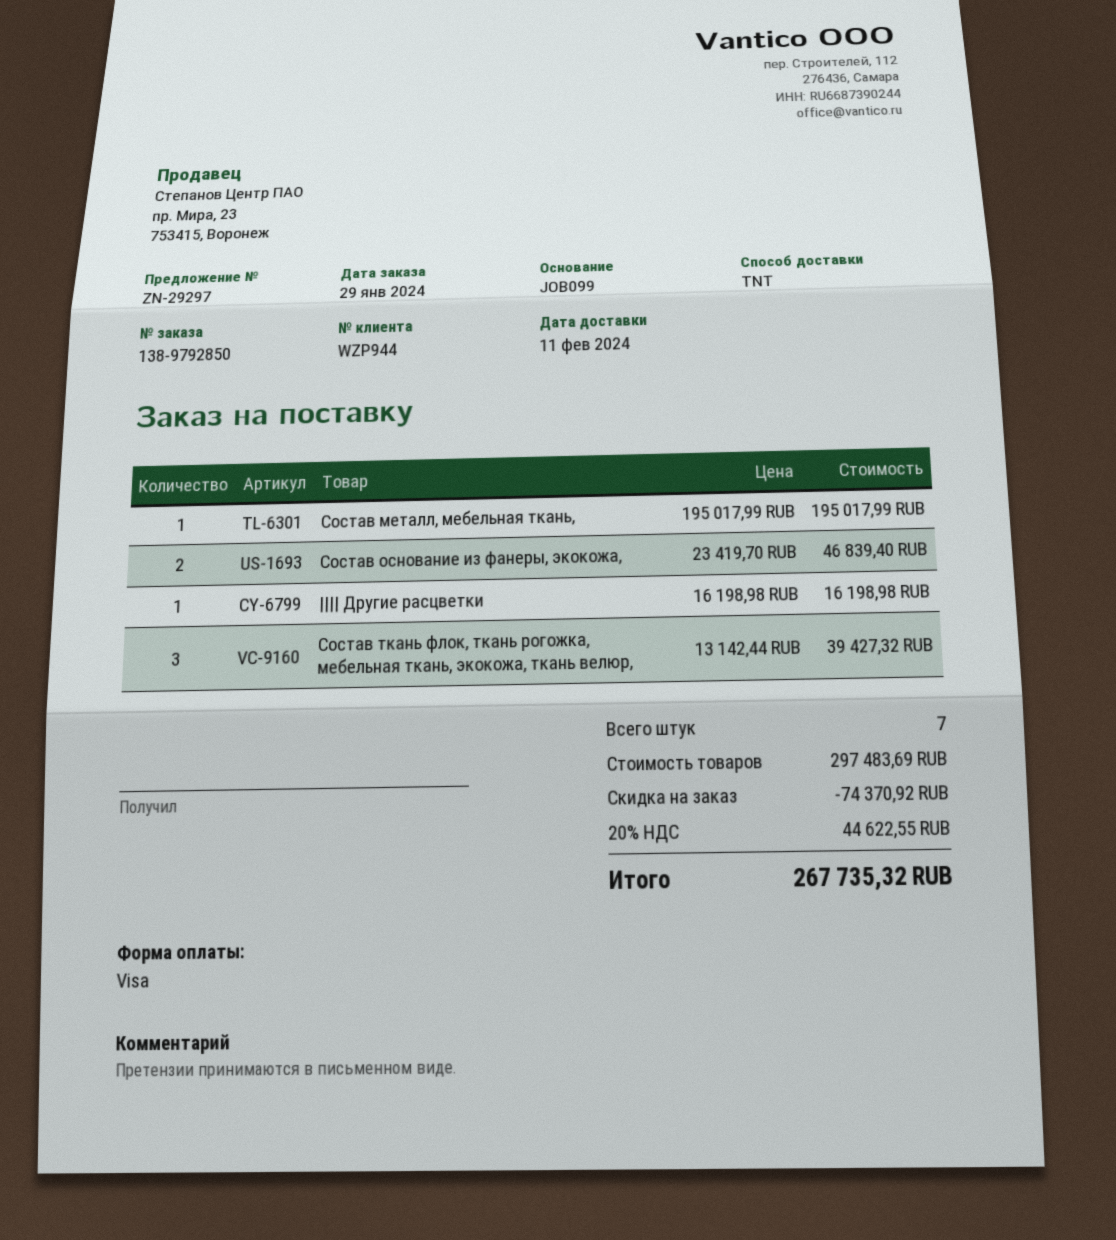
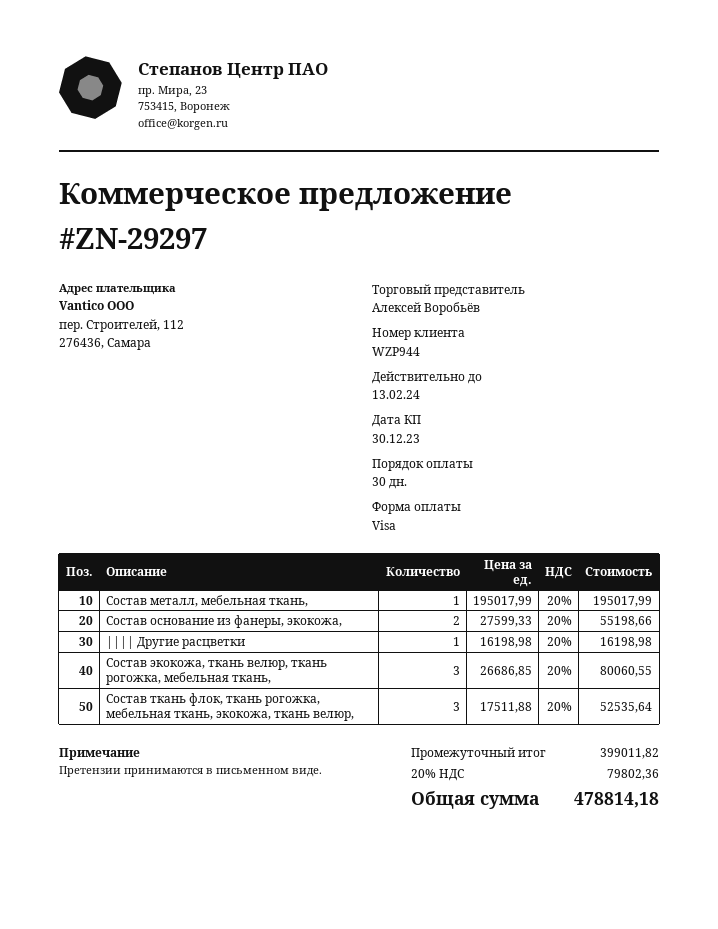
Состав основание из фанеры, экокожа,: 2 x 23419.70 = 46839.40 -> 2 x 27599.33 = 55198.66
Состав ткань флок, ткань рогожка, мебельная ткань, экокожа, ткань велюр,: 3 x 13142.44 = 39427.32 -> 3 x 17511.88 = 52535.64
Состав экокожа, ткань велюр, ткань рогожка, мебельная ткань,: none -> 3 x 26686.85 = 80060.55
subtotal: 297483.69 -> 399011.82
discount: 74370.92 -> none
tax: 20% = 44622.55 -> 20% = 79802.36
total: 267735.32 -> 478814.18

